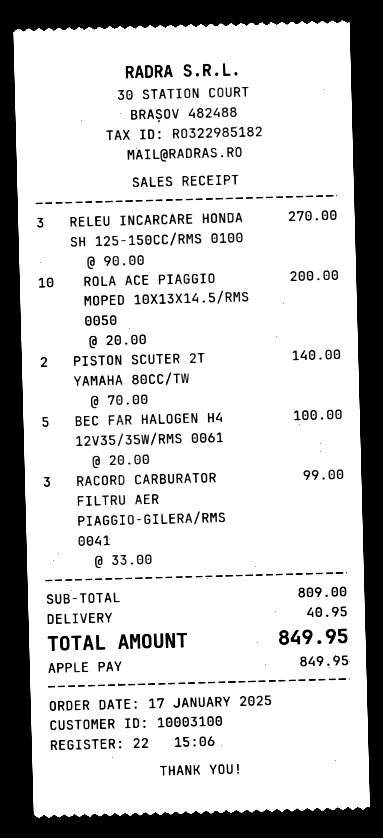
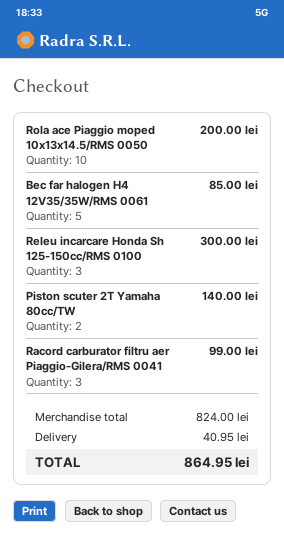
RELEU INCARCARE HONDA SH 125-150CC/RMS 0100: 3 for 270.00 -> 3 for 300.00
BEC FAR HALOGEN H4 12V35/35W/RMS 0061: 5 for 100.00 -> 5 for 85.00
subtotal: 809.00 -> 824.00
total: 849.95 -> 864.95

